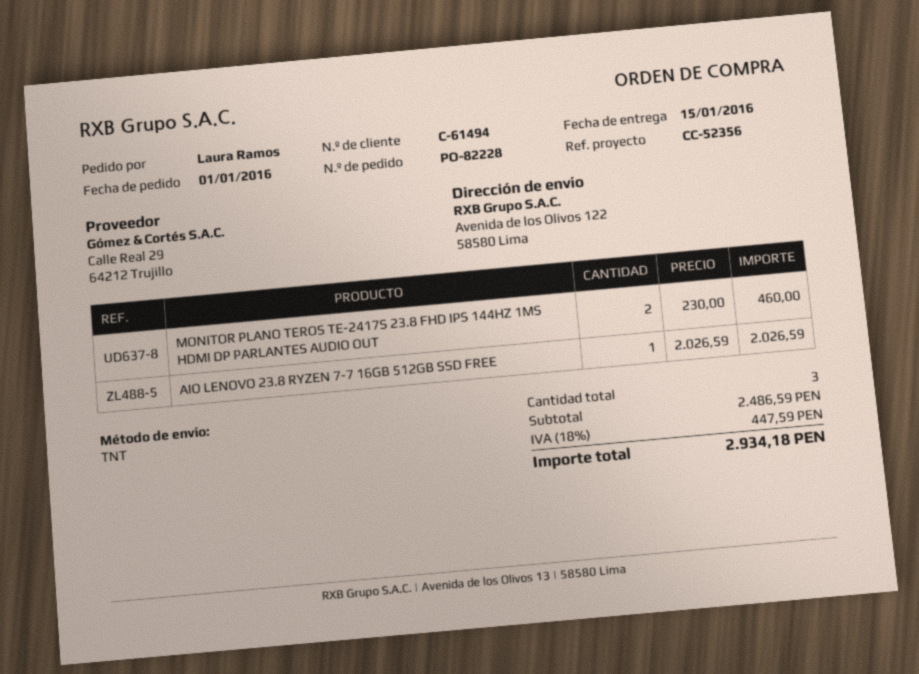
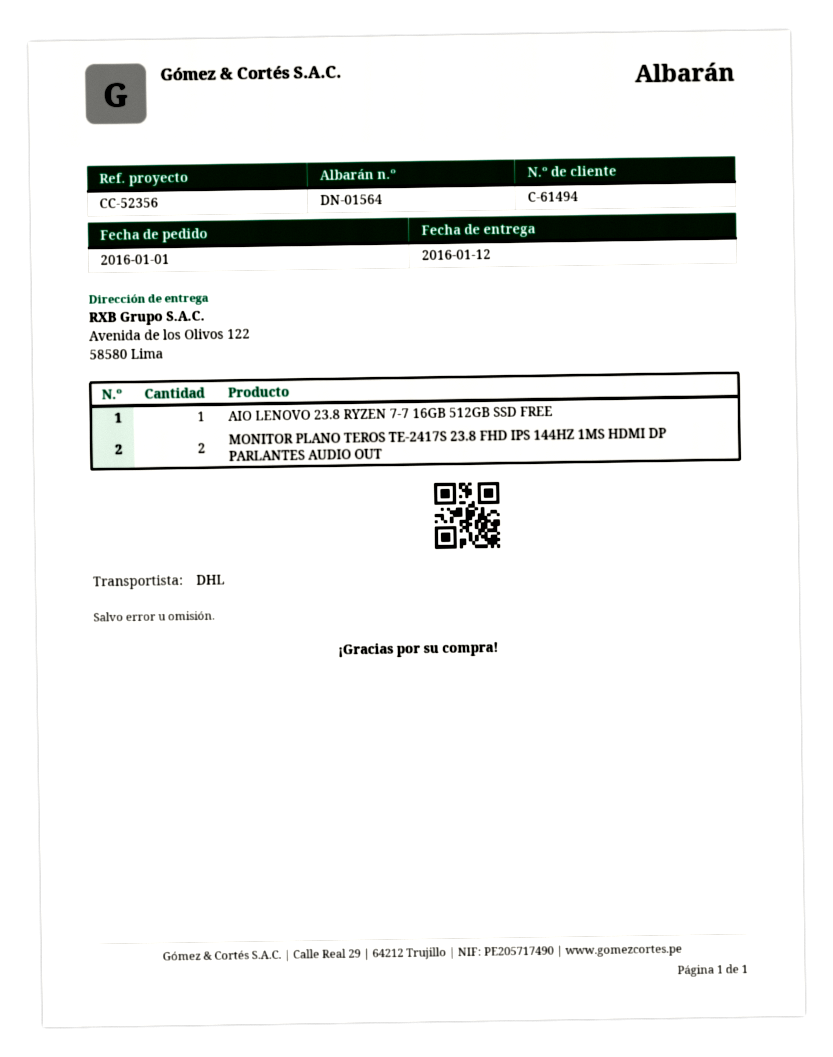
delivery date: 2016-01-15 -> 2016-01-12
shipping method: TNT -> DHL

